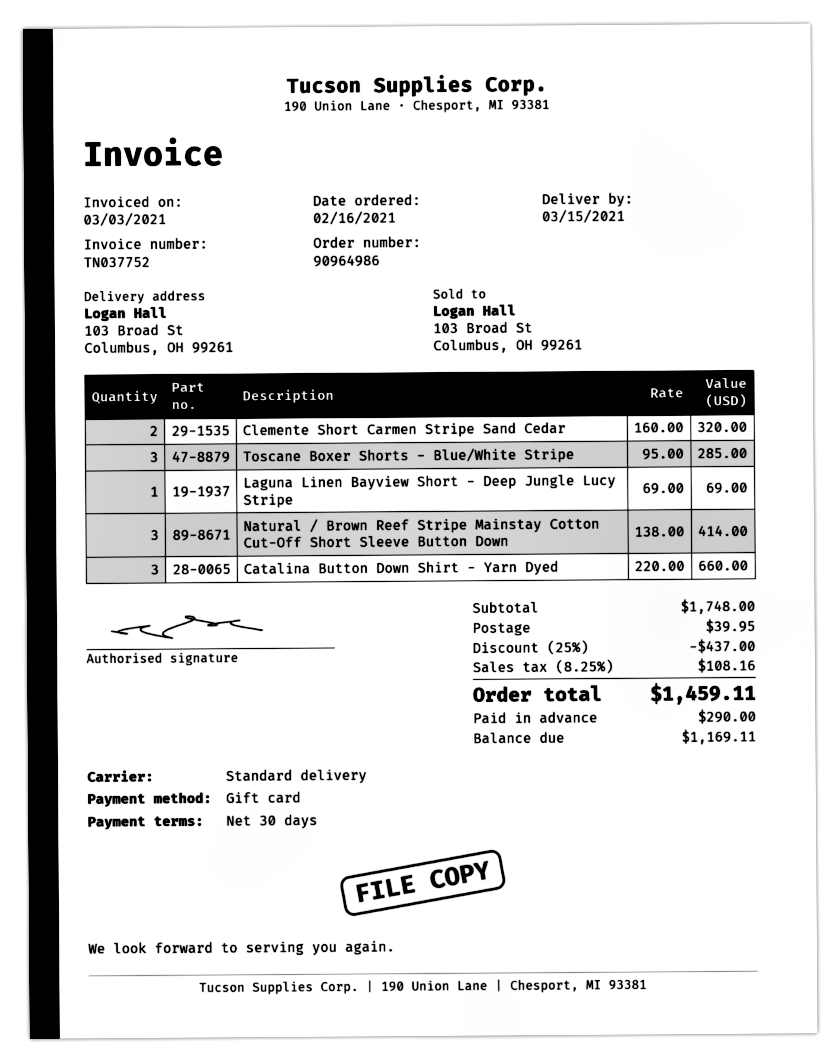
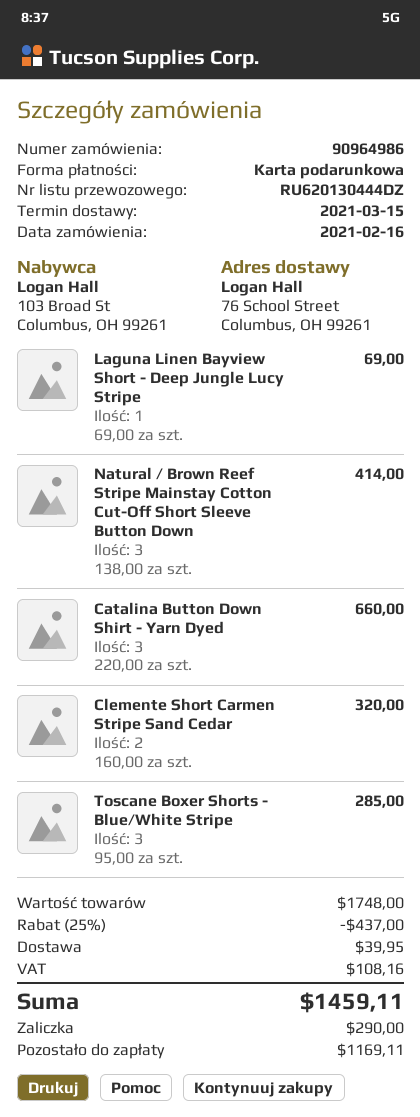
ship to: 103 Broad St, Columbus, OH 99261 -> 76 School Street, Columbus, OH 99261

